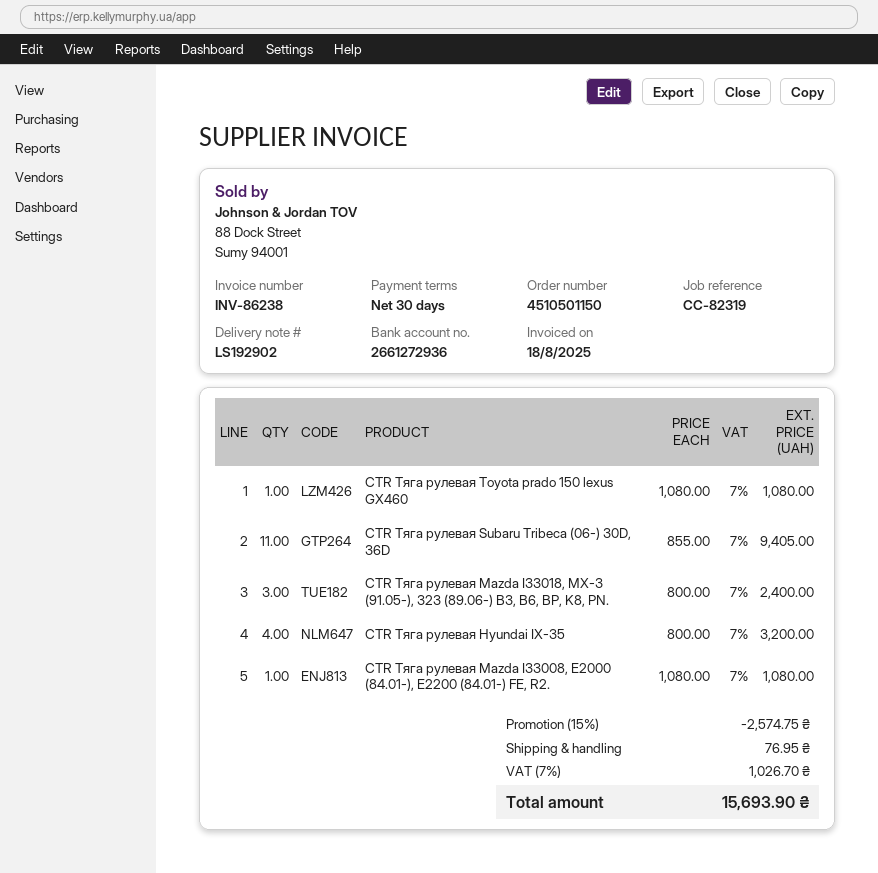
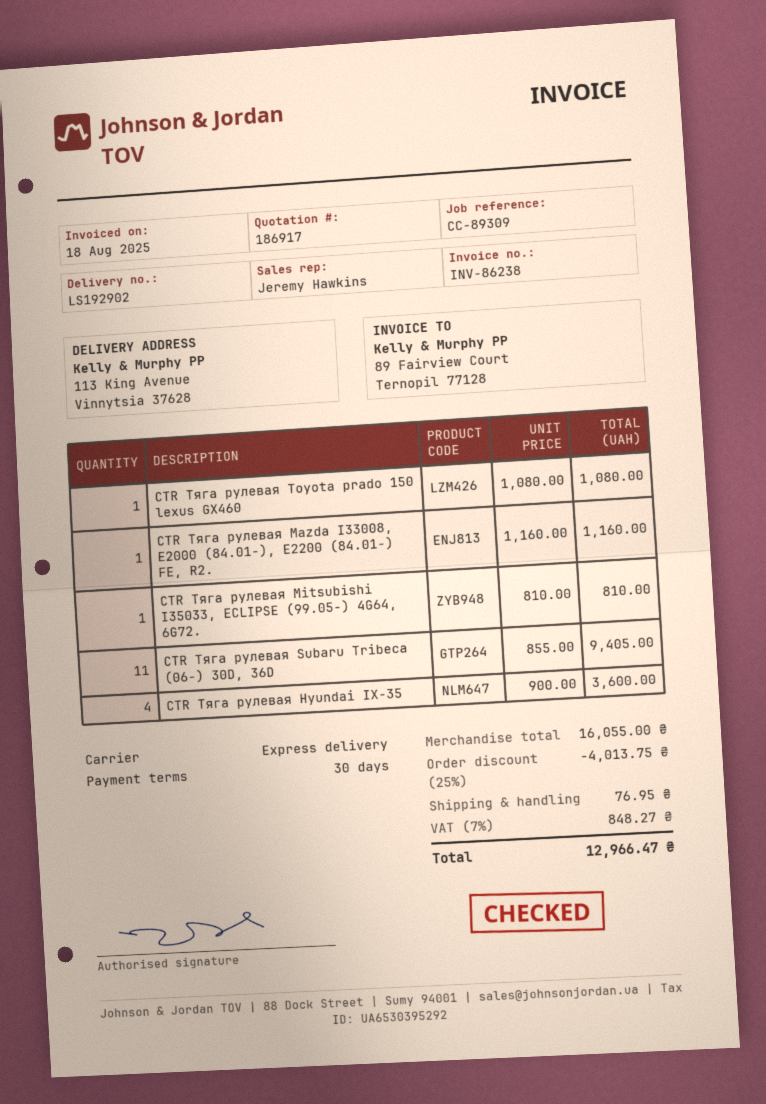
reference: CC-82319 -> CC-89309
CTR Тяга рулевая Mazda I33018, MX-3 (91.05-), 323 (89.06-) B3, B6, BP, K8, PN.: 3 x 800.00 = 2400.00 -> none
CTR Тяга рулевая Hyundai IX-35: 4 x 800.00 = 3200.00 -> 4 x 900.00 = 3600.00
CTR Тяга рулевая Mazda I33008, E2000 (84.01-), E2200 (84.01-) FE, R2.: 1 x 1080.00 = 1080.00 -> 1 x 1160.00 = 1160.00
CTR Тяга рулевая Mitsubishi I35033, ECLIPSE (99.05-) 4G64, 6G72.: none -> 1 x 810.00 = 810.00
discount: 15% = 2574.75 -> 25% = 4013.75
tax: 7% = 1026.70 -> 7% = 848.27
total: 15693.90 -> 12966.47

